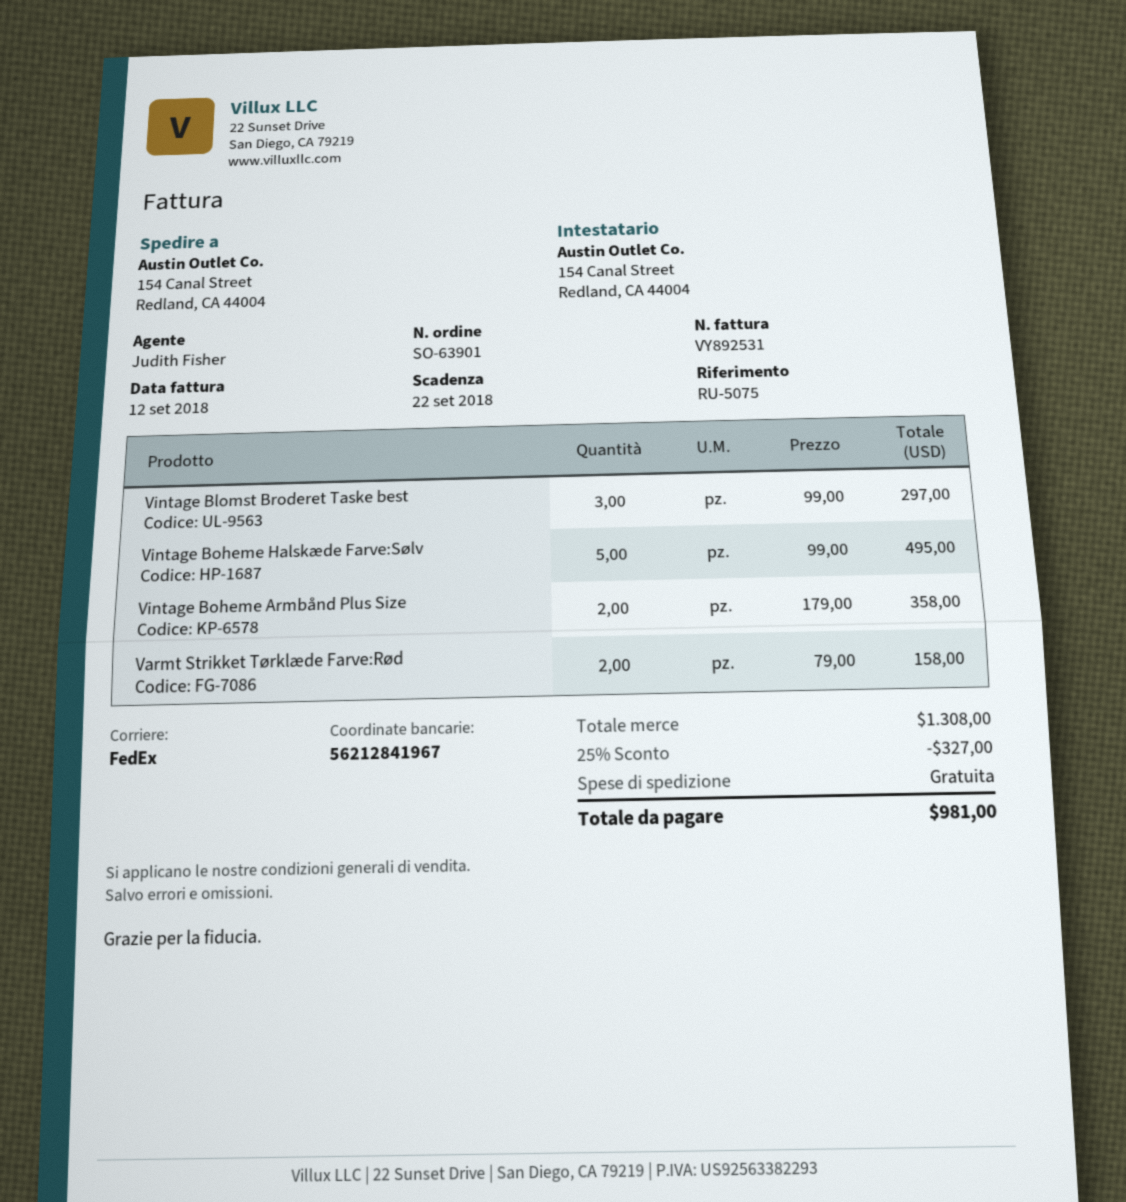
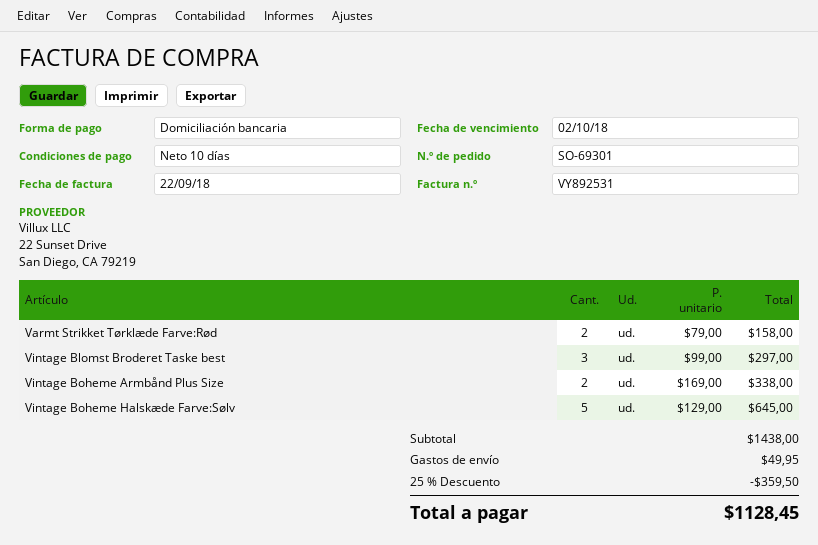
order number: SO-63901 -> SO-69301
invoice date: 2018-09-12 -> 2018-09-22
due date: 2018-09-22 -> 2018-10-02
Vintage Boheme Halskæde Farve:Sølv: 5 x 99.00 = 495.00 -> 5 x 129.00 = 645.00
Vintage Boheme Armbånd Plus Size: 2 x 179.00 = 358.00 -> 2 x 169.00 = 338.00
subtotal: 1308.00 -> 1438.00
discount: 25% = 327.00 -> 25% = 359.50
shipping: 0.00 -> 49.95
total: 981.00 -> 1128.45

